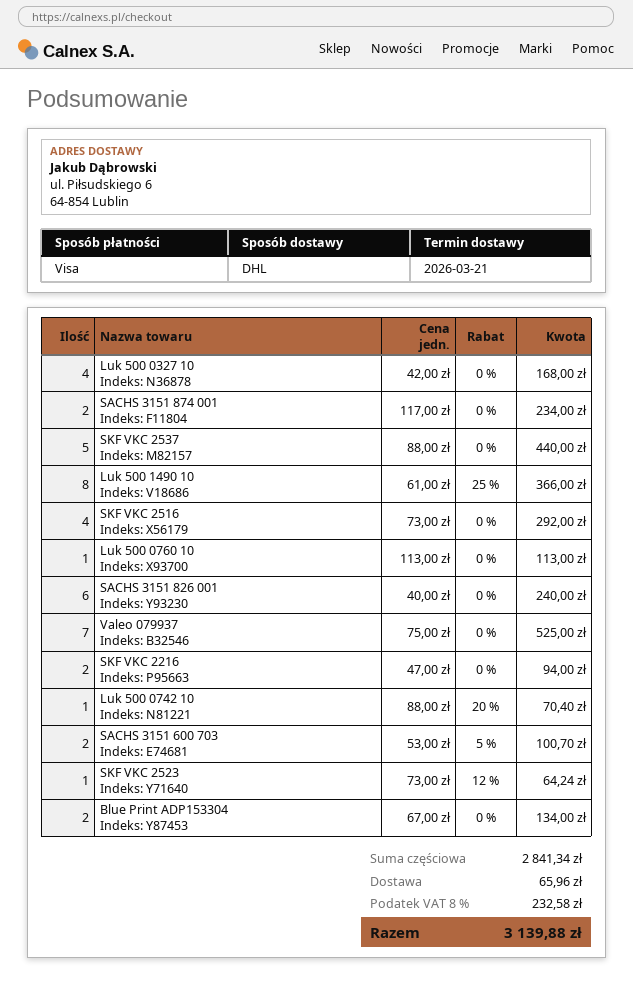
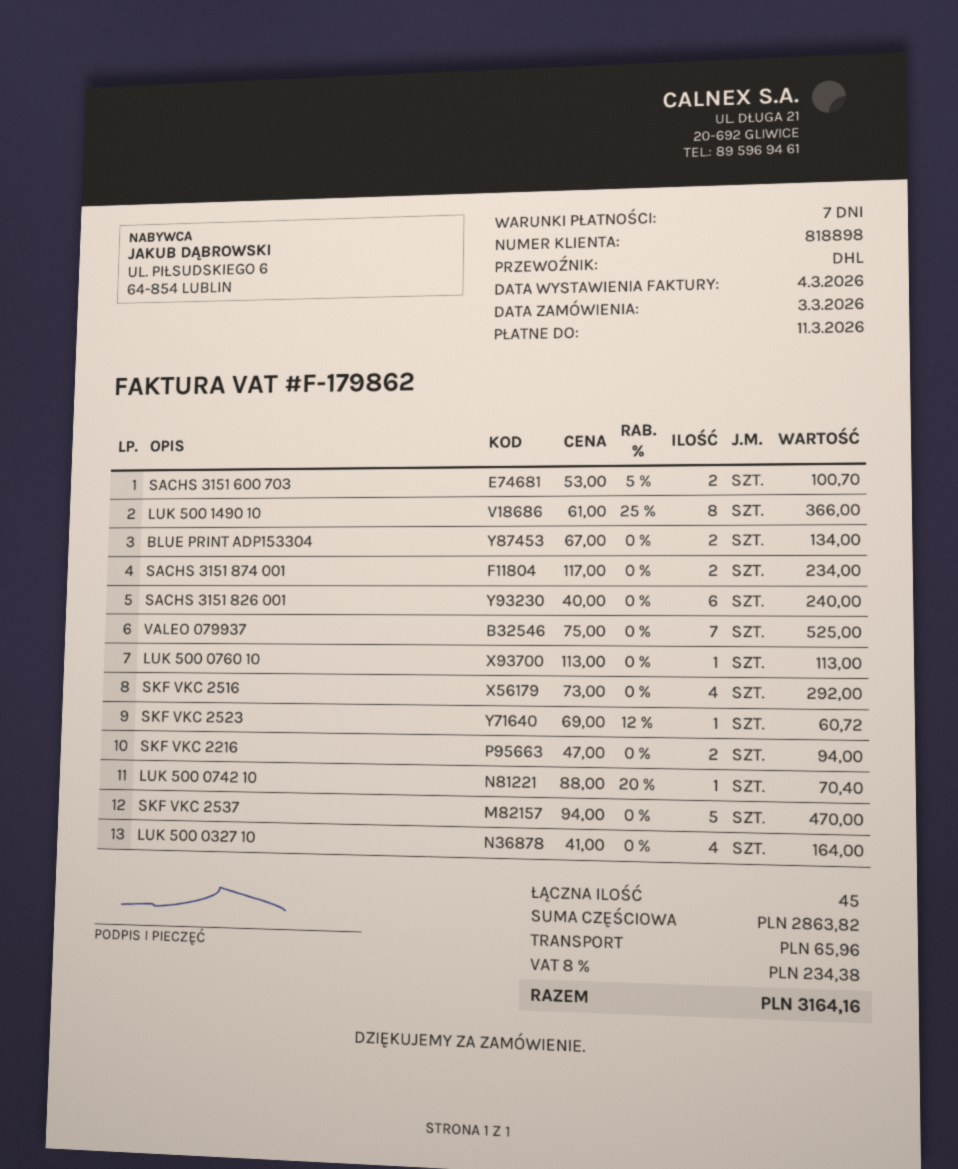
Luk 500 0327 10: 4 x 42.00 = 168.00 -> 4 x 41.00 = 164.00
SKF VKC 2537: 5 x 88.00 = 440.00 -> 5 x 94.00 = 470.00
SKF VKC 2523: 1 x 73.00 - 12% = 64.24 -> 1 x 69.00 - 12% = 60.72
subtotal: 2841.34 -> 2863.82
tax: 8% = 232.58 -> 8% = 234.38
total: 3139.88 -> 3164.16

